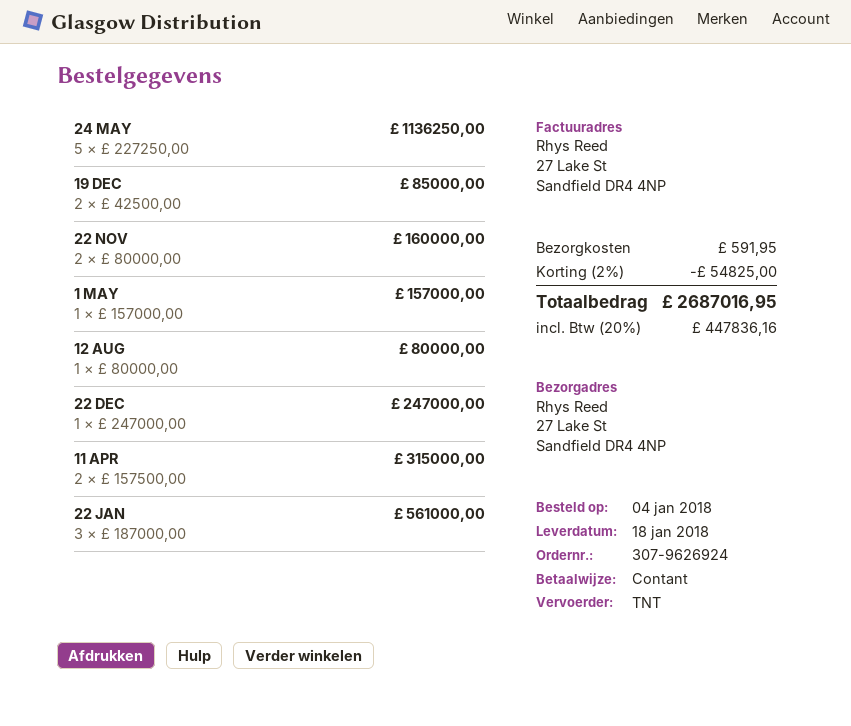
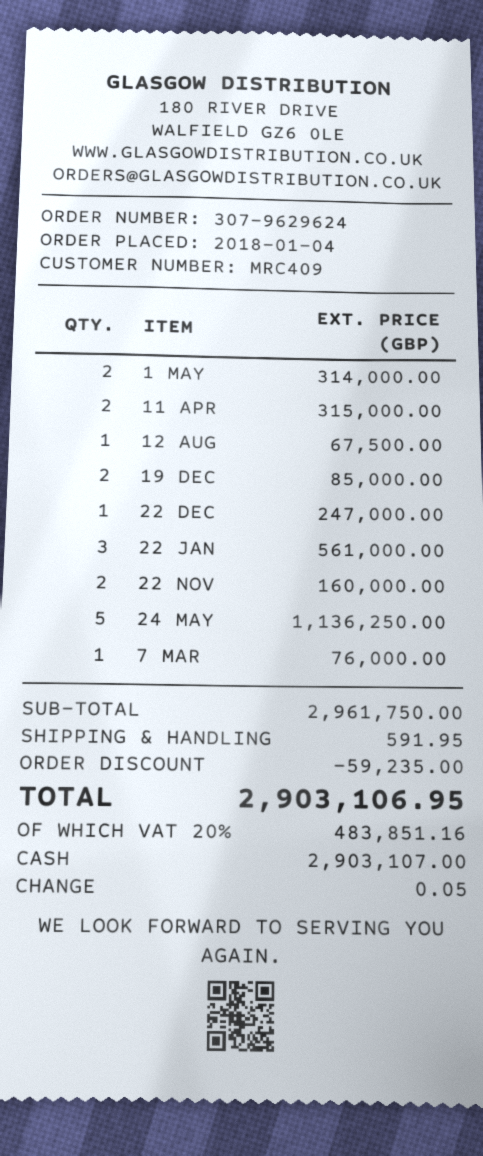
order number: 307-9626924 -> 307-9629624
1 MAY: 1 for 157000.00 -> 2 for 314000.00
12 AUG: 1 for 80000.00 -> 1 for 67500.00
7 MAR: none -> 1 for 76000.00
discount: 54825.00 -> 59235.00
tax: 20% = 447836.16 -> 20% = 483851.16
total: 2687016.95 -> 2903106.95

